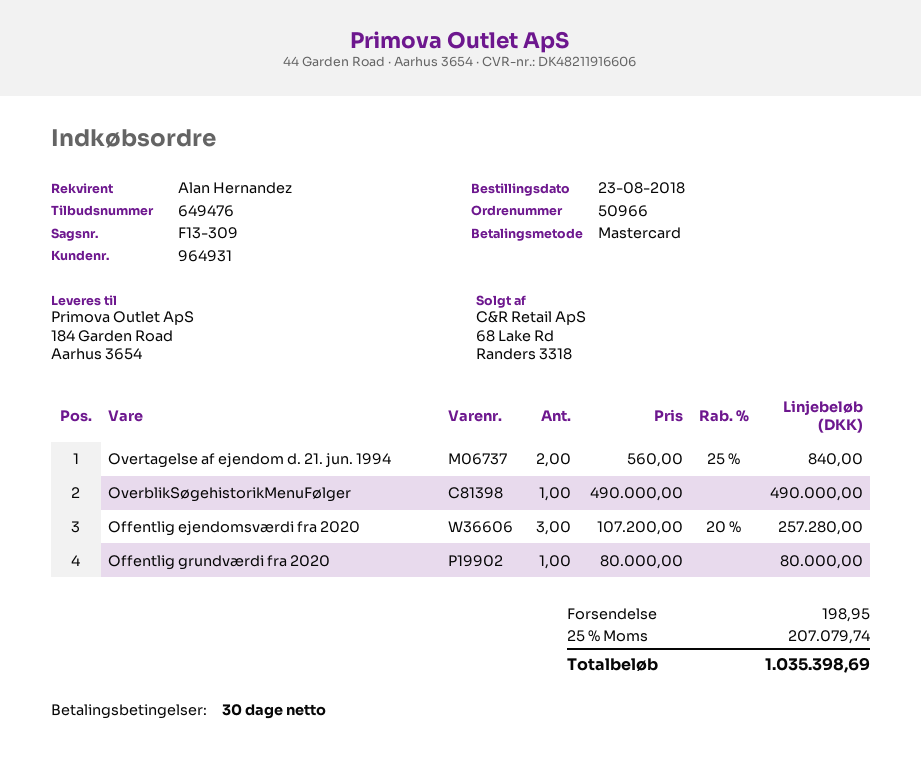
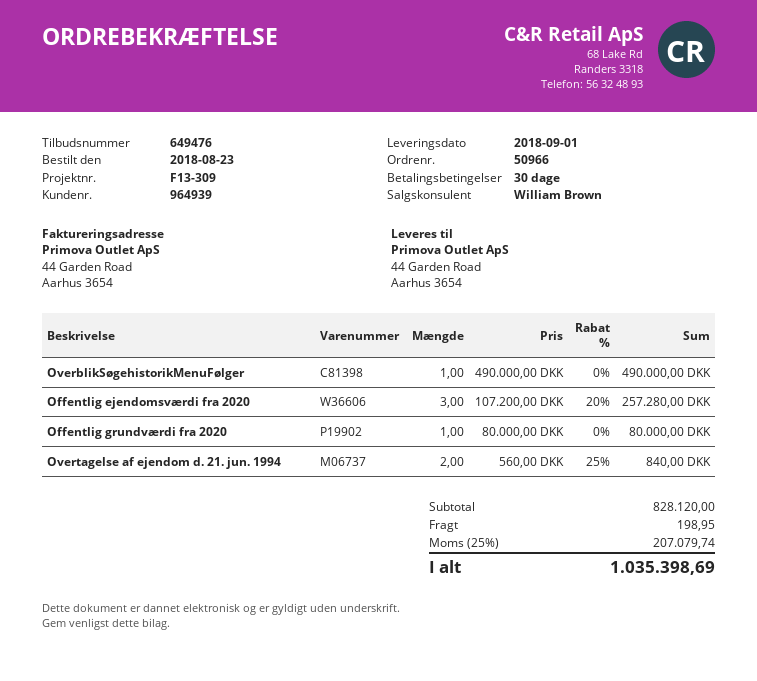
customer number: 964931 -> 964939
ship to: 184 Garden Road, Aarhus 3654 -> 44 Garden Road, Aarhus 3654

